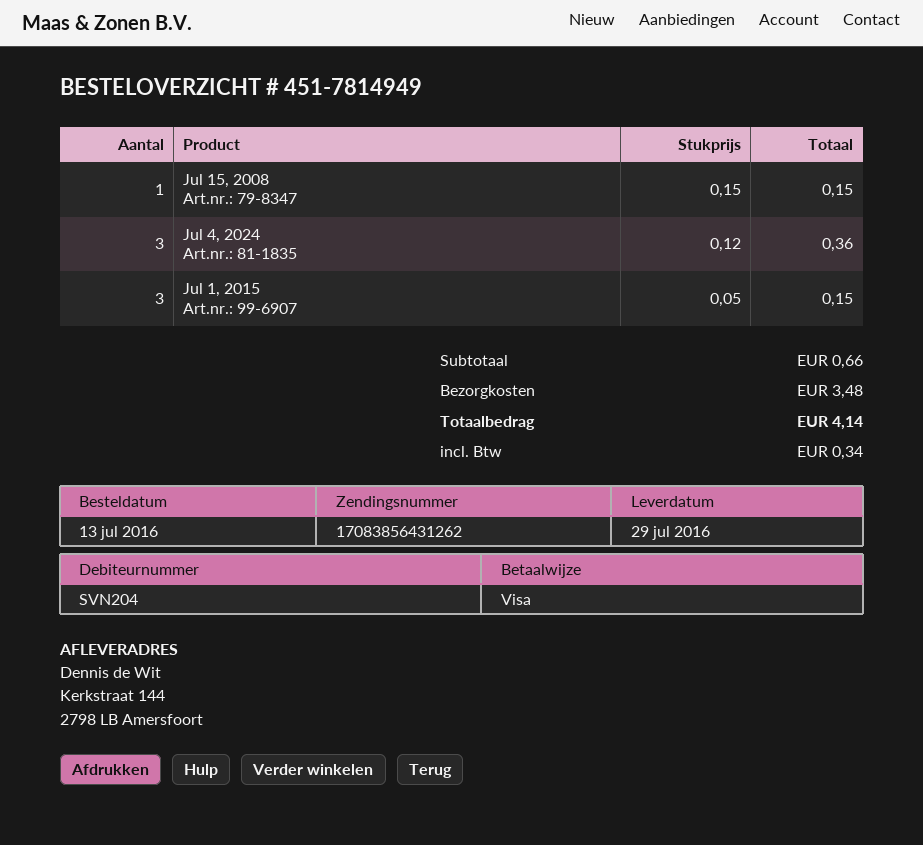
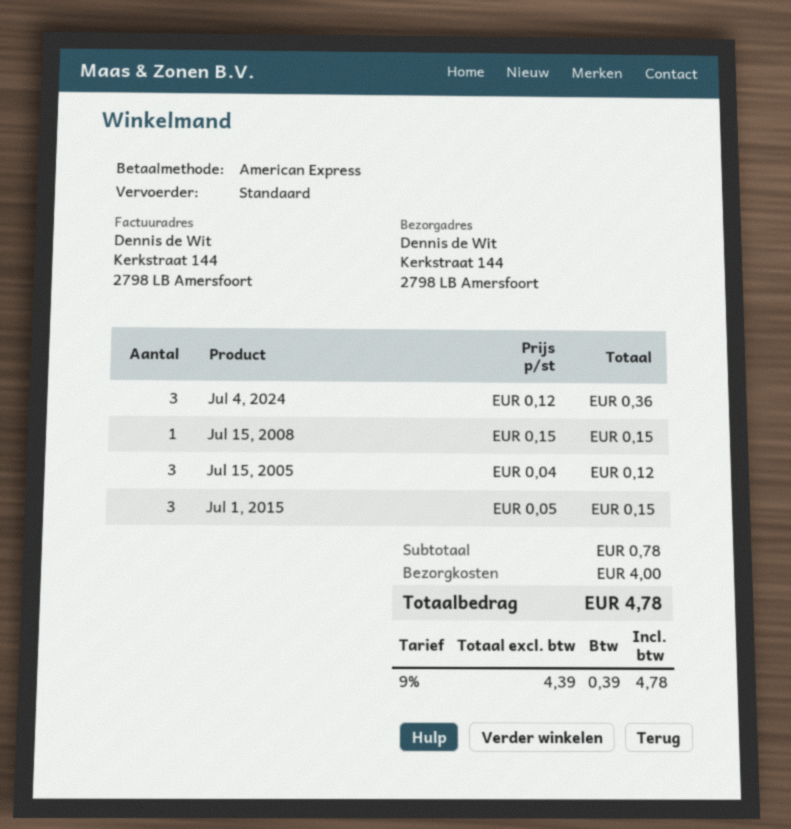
payment method: Visa -> American Express
Jul 15, 2005: none -> 3 x 0.04 = 0.12
subtotal: 0.66 -> 0.78
shipping: 3.48 -> 4.00
tax: 0.34 -> 0.39
total: 4.14 -> 4.78

